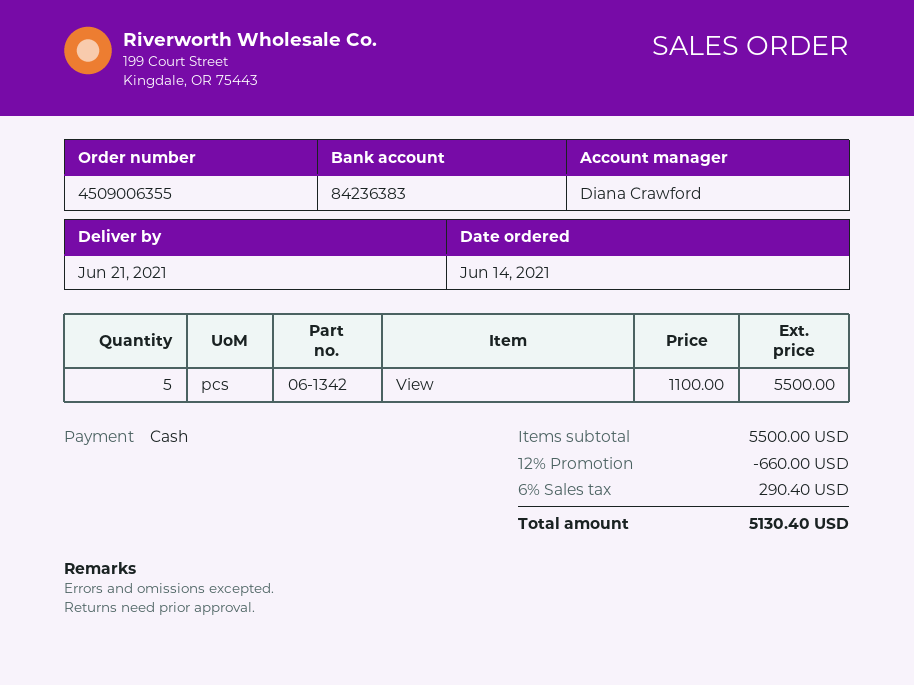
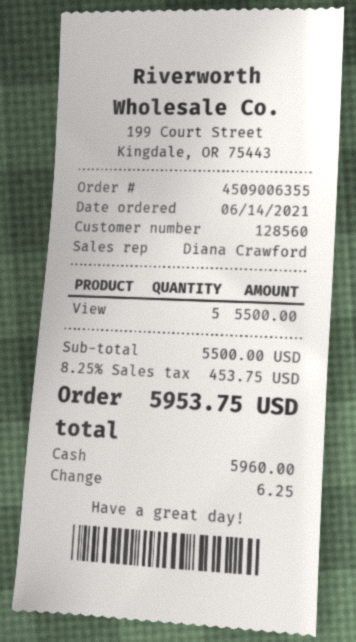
discount: 12% = 660.00 -> none
tax: 6% = 290.40 -> 8.25% = 453.75
total: 5130.40 -> 5953.75

